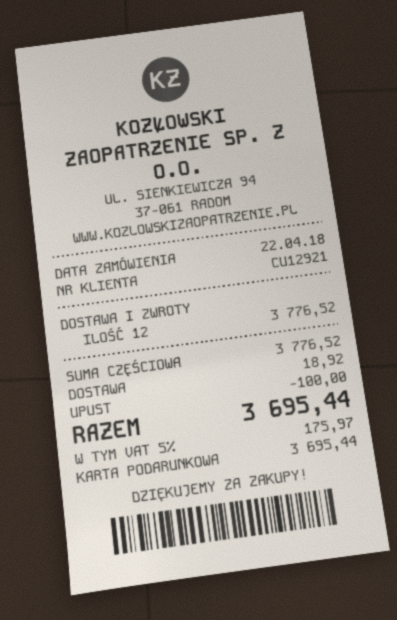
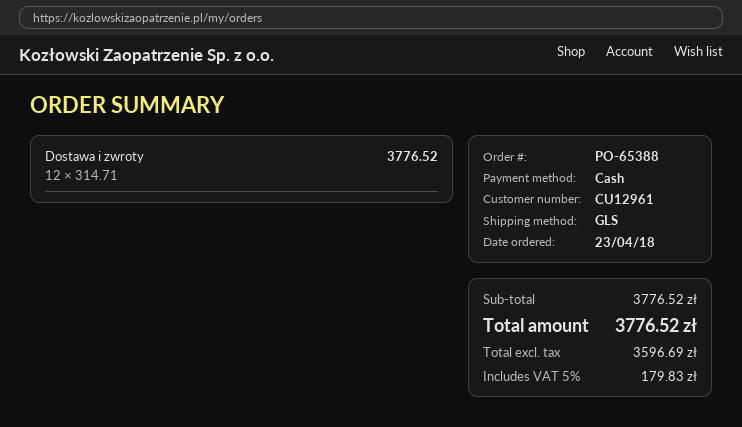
order date: 2018-04-22 -> 2018-04-23
customer number: CU12921 -> CU12961
payment method: gift card -> cash
discount: 100.00 -> none
shipping: 18.92 -> none
tax: 5% = 175.97 -> 5% = 179.83
total: 3695.44 -> 3776.52

